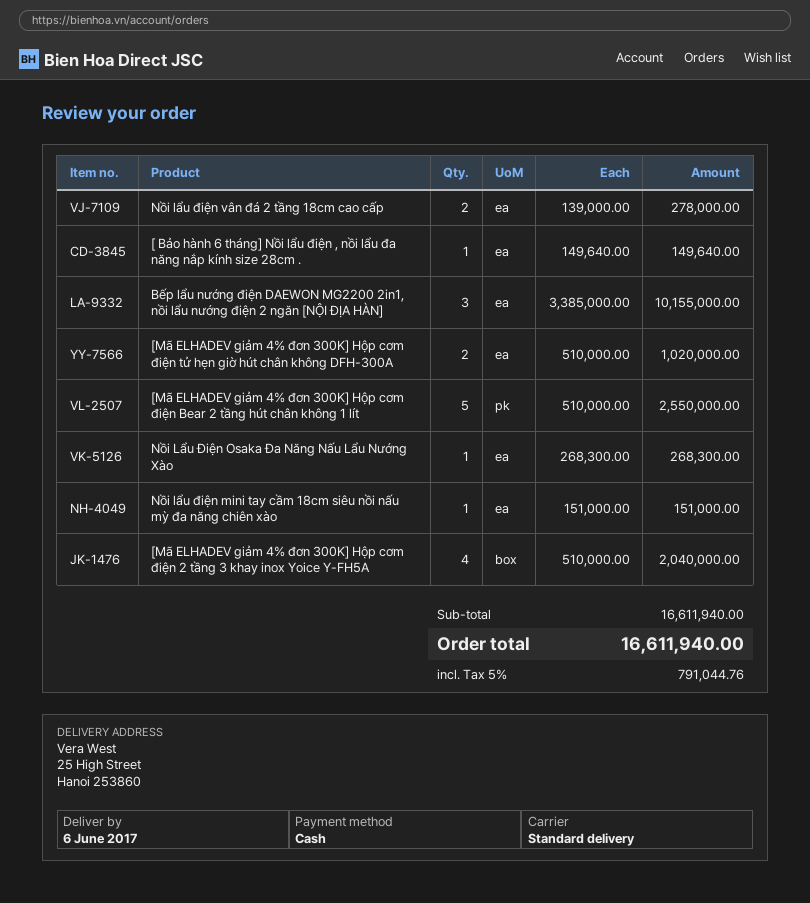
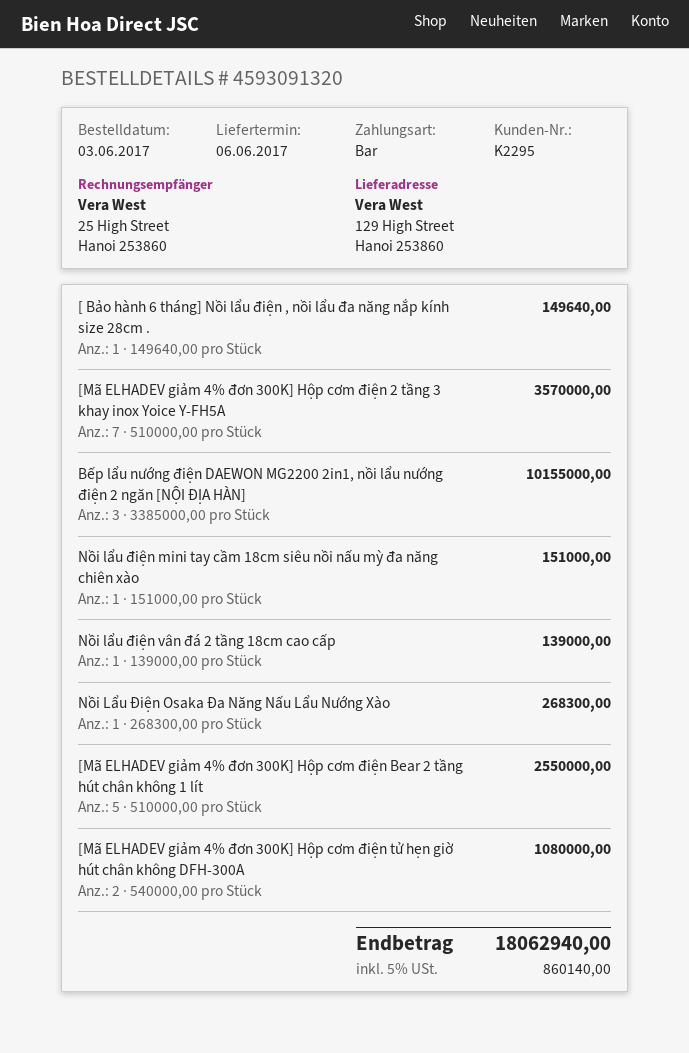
ship to: 25 High Street, Hanoi 253860 -> 129 High Street, Hanoi 253860
Nồi lẩu điện vân đá 2 tầng 18cm cao cấp: 2 x 139000.00 = 278000.00 -> 1 x 139000.00 = 139000.00
[Mã ELHADEV giảm 4% đơn 300K] Hộp cơm điện tử hẹn giờ hút chân không DFH-300A: 2 x 510000.00 = 1020000.00 -> 2 x 540000.00 = 1080000.00
[Mã ELHADEV giảm 4% đơn 300K] Hộp cơm điện 2 tầng 3 khay inox Yoice Y-FH5A: 4 x 510000.00 = 2040000.00 -> 7 x 510000.00 = 3570000.00
tax: 5% = 791044.76 -> 5% = 860140.00
total: 16611940.00 -> 18062940.00

